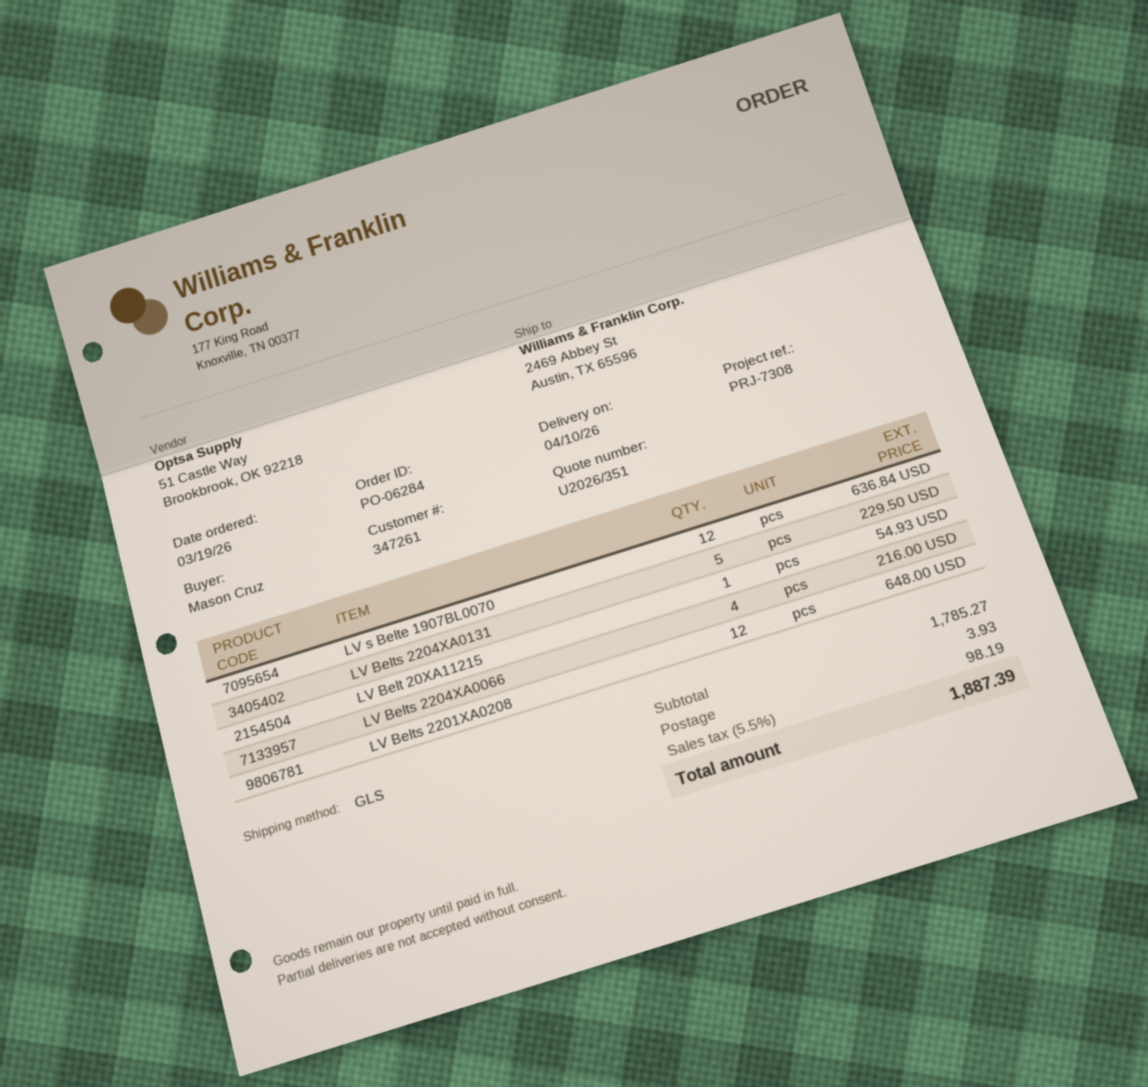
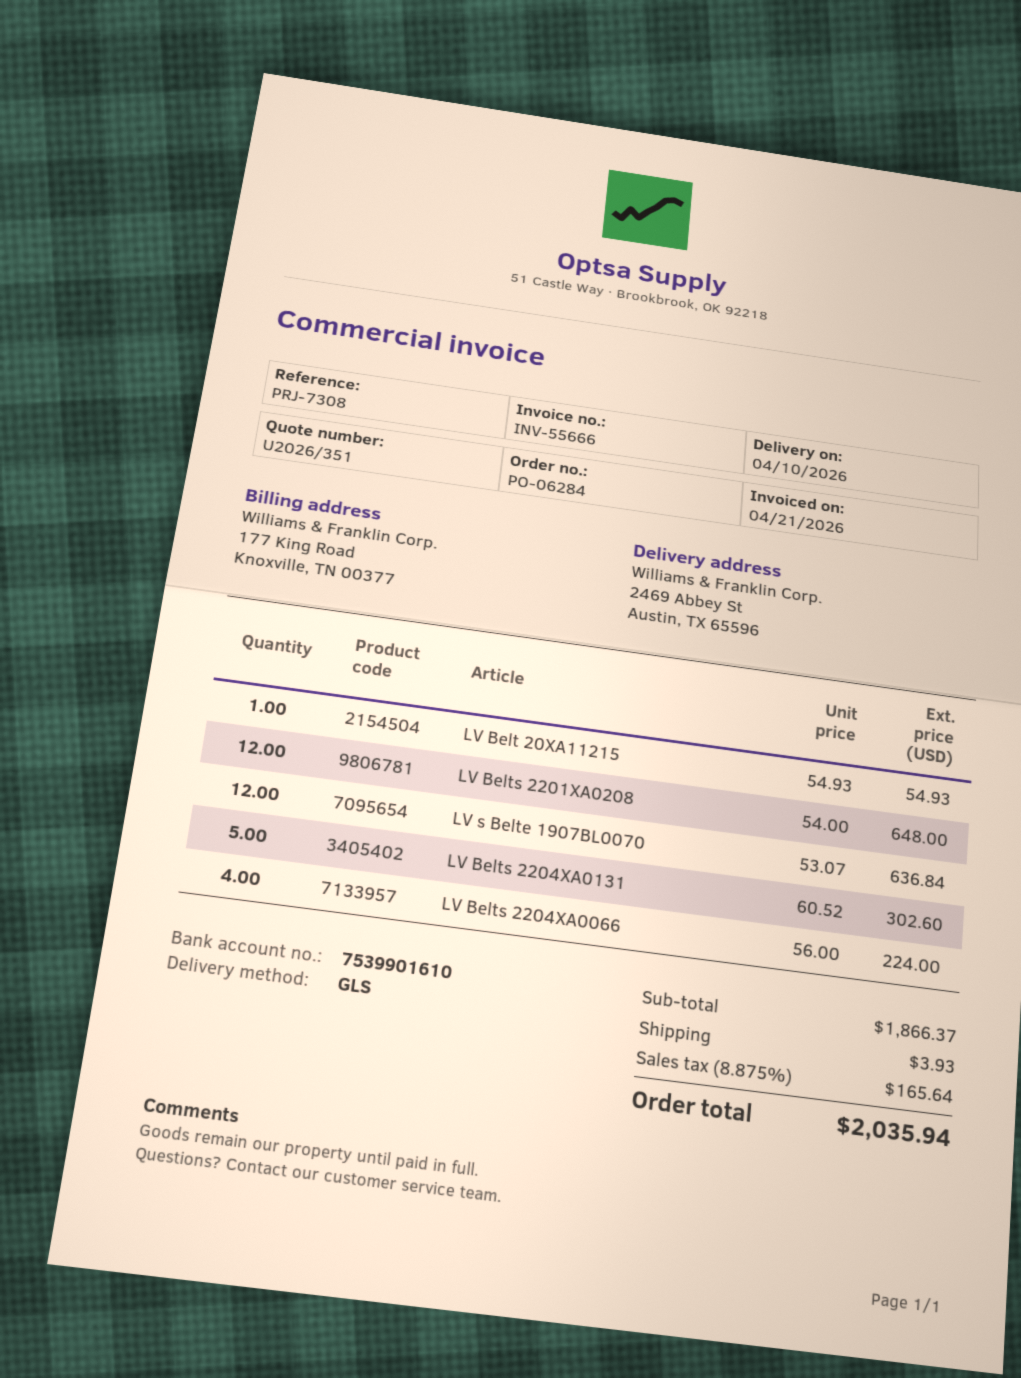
LV Belts 2204XA0131: 5 for 229.50 -> 5 for 302.60
LV Belts 2204XA0066: 4 for 216.00 -> 4 for 224.00
subtotal: 1785.27 -> 1866.37
tax: 5.5% = 98.19 -> 8.875% = 165.64
total: 1887.39 -> 2035.94

